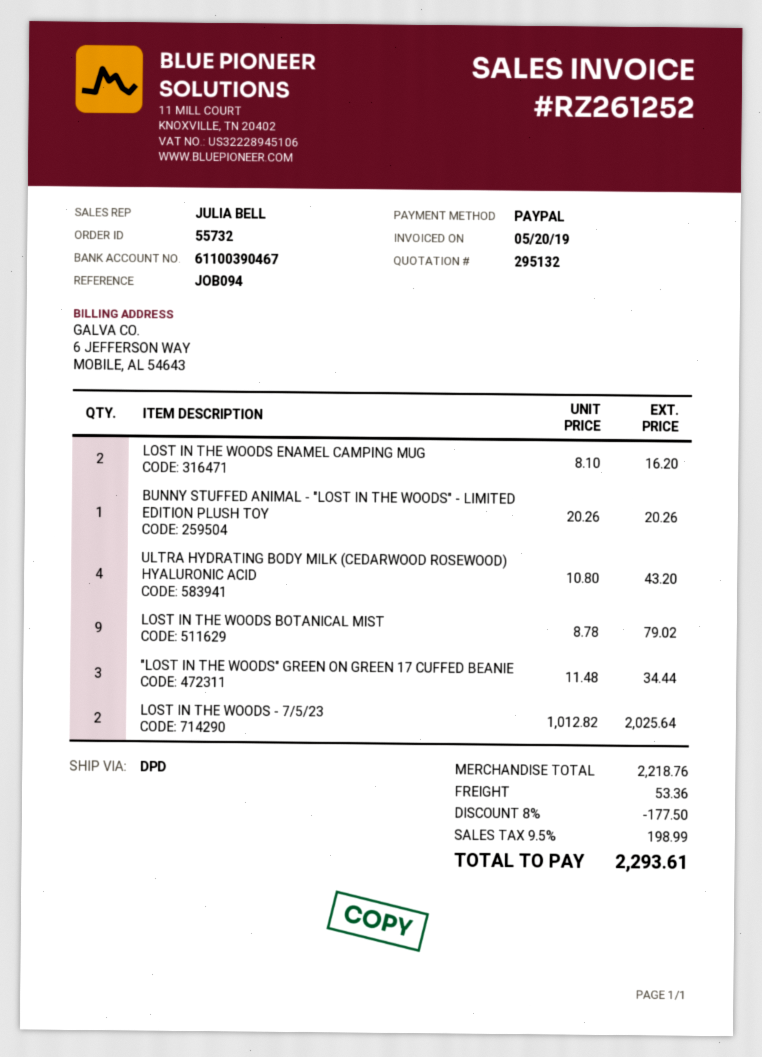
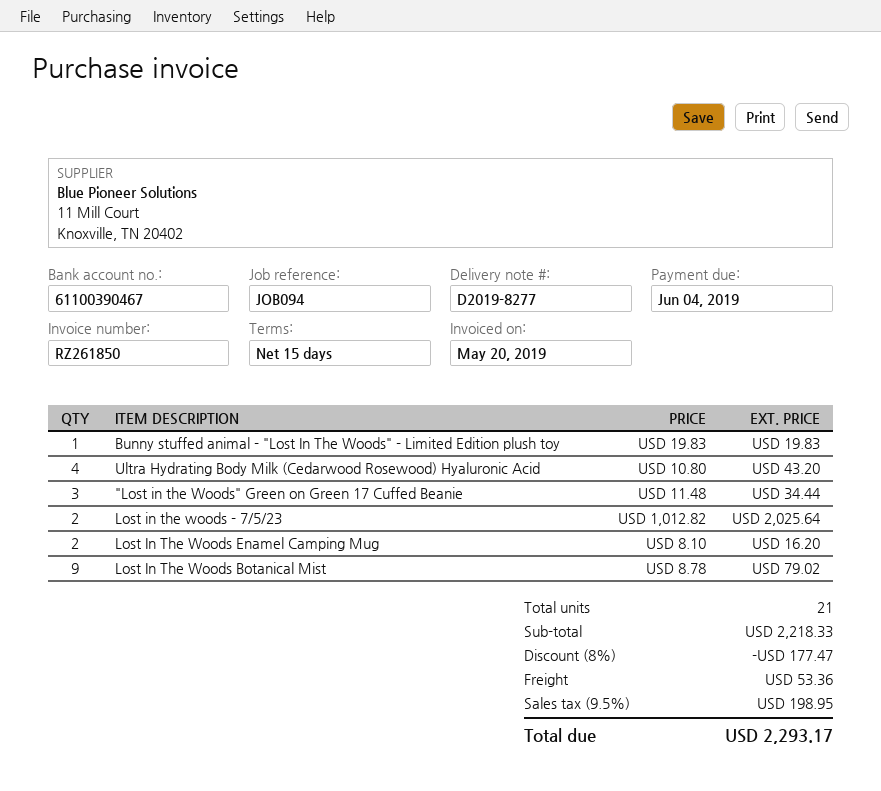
invoice number: RZ261252 -> RZ261850
BUNNY STUFFED ANIMAL - "LOST IN THE WOODS" - LIMITED EDITION PLUSH TOY: 1 x 20.26 = 20.26 -> 1 x 19.83 = 19.83
subtotal: 2218.76 -> 2218.33
discount: 8% = 177.50 -> 8% = 177.47
tax: 9.5% = 198.99 -> 9.5% = 198.95
total: 2293.61 -> 2293.17

